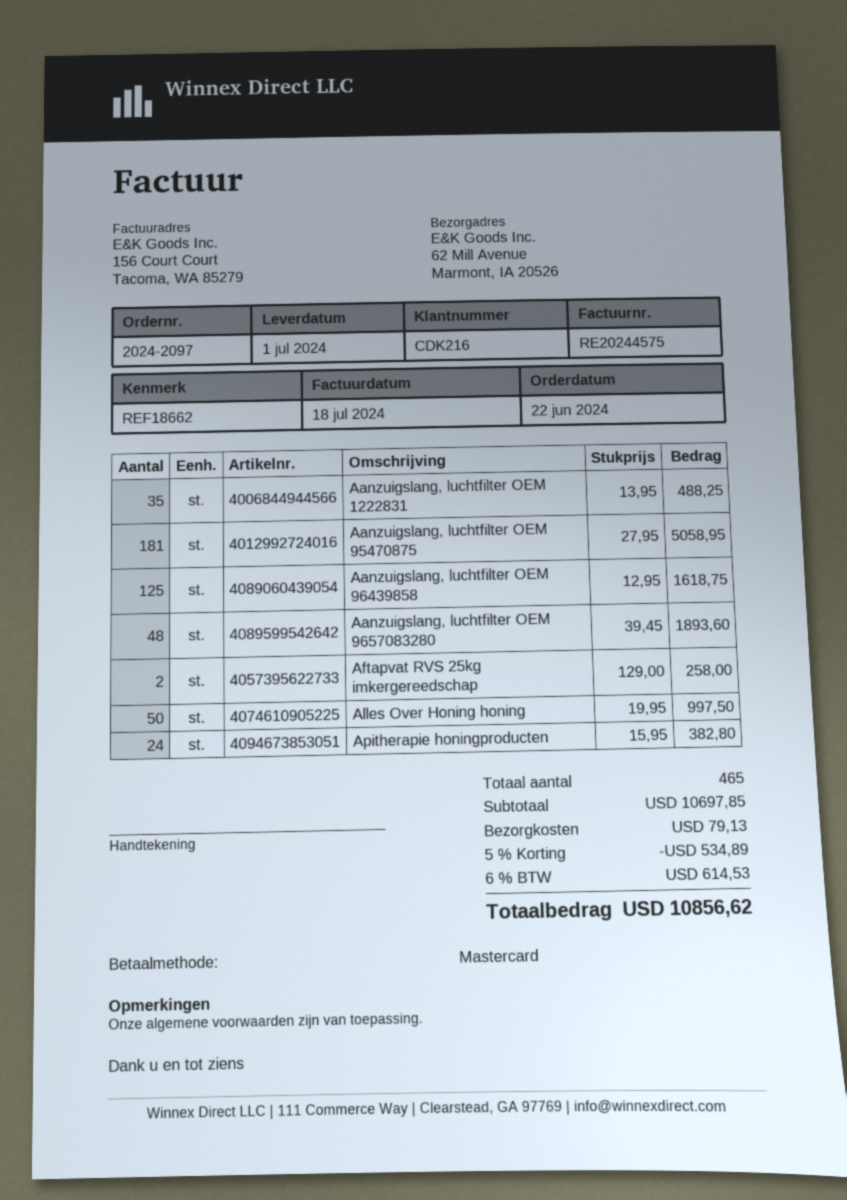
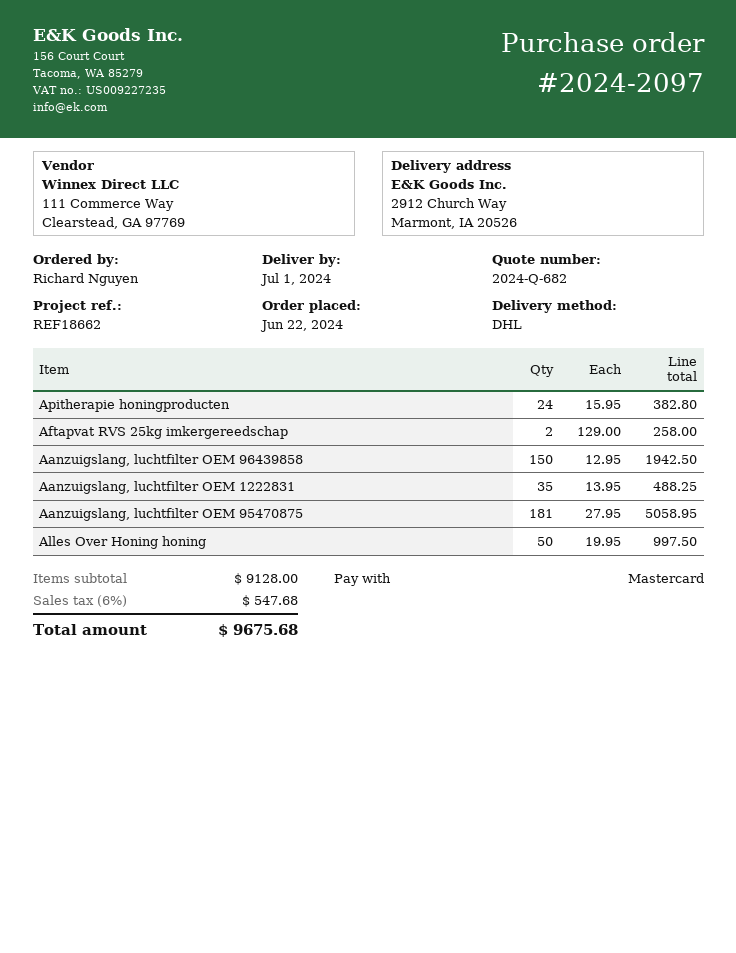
ship to: 62 Mill Avenue, Marmont, IA 20526 -> 2912 Church Way, Marmont, IA 20526
Aanzuigslang, luchtfilter OEM 96439858: 125 x 12.95 = 1618.75 -> 150 x 12.95 = 1942.50
Aanzuigslang, luchtfilter OEM 9657083280: 48 x 39.45 = 1893.60 -> none
subtotal: 10697.85 -> 9128.00
discount: 5% = 534.89 -> none
shipping: 79.13 -> none
tax: 6% = 614.53 -> 6% = 547.68
total: 10856.62 -> 9675.68

